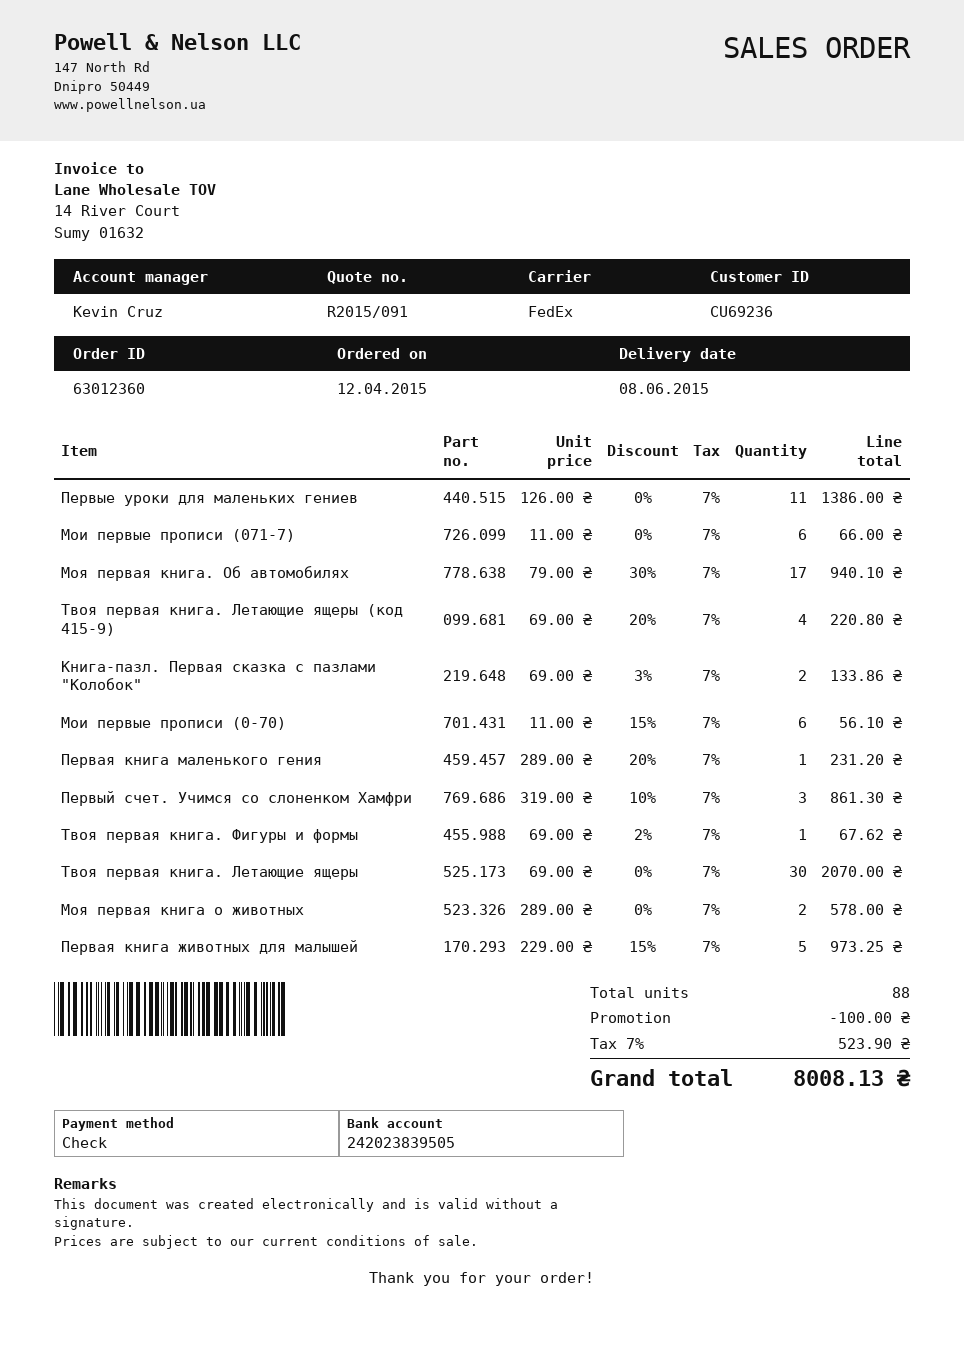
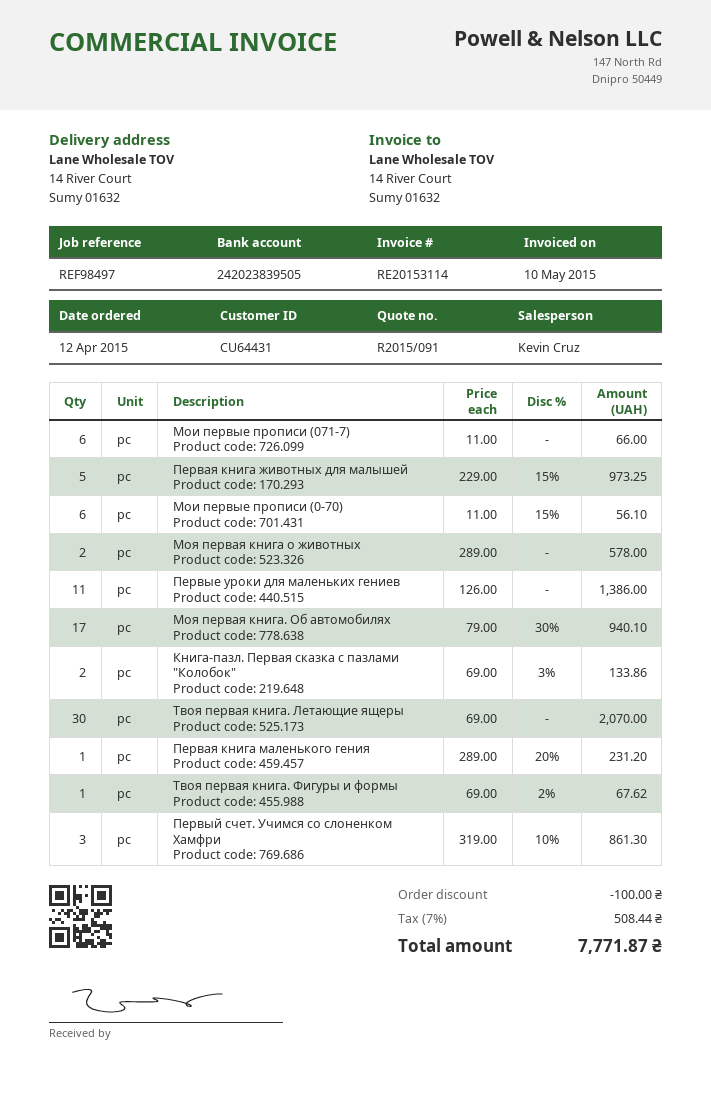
customer number: CU69236 -> CU64431
Твоя первая книга. Летающие ящеры (код 415-9): 4 x 69.00 - 20% = 220.80 -> none
tax: 7% = 523.90 -> 7% = 508.44
total: 8008.13 -> 7771.87

